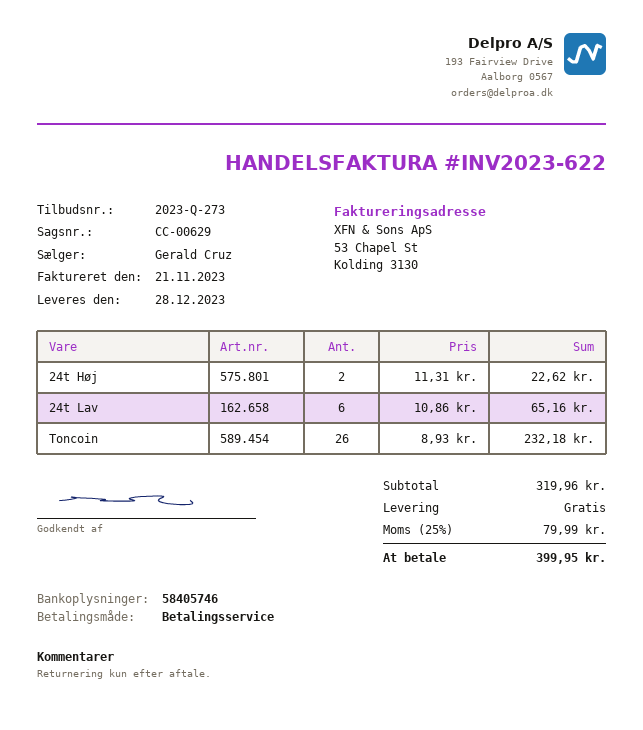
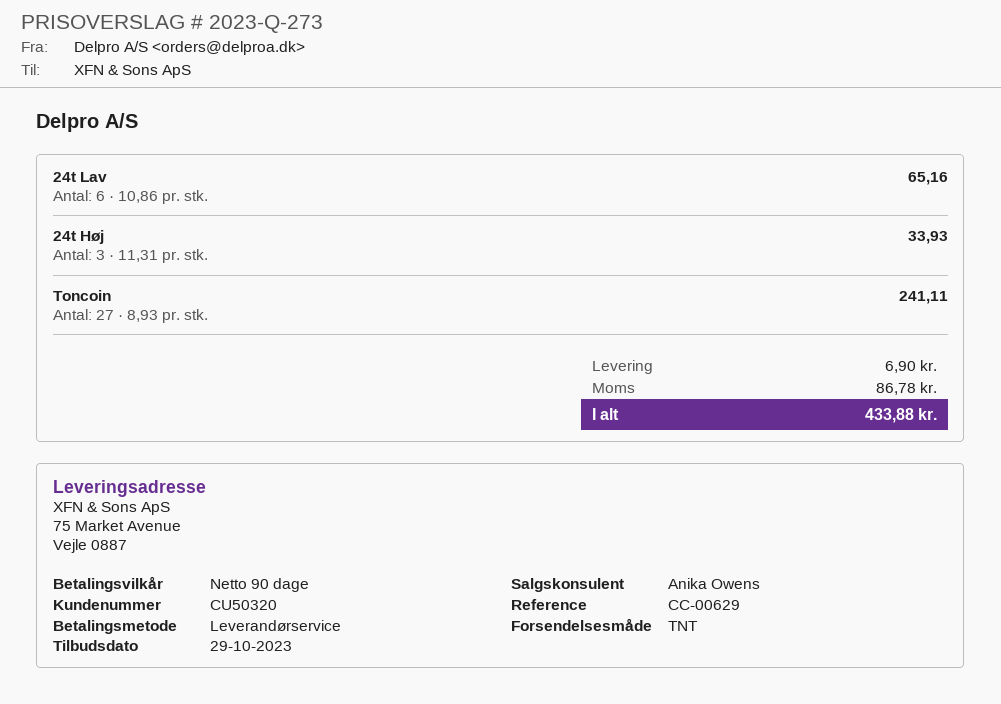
sales rep: Gerald Cruz -> Anika Owens
24t Høj: 2 x 11.31 = 22.62 -> 3 x 11.31 = 33.93
Toncoin: 26 x 8.93 = 232.18 -> 27 x 8.93 = 241.11
shipping: 0.00 -> 6.90
tax: 79.99 -> 86.78
total: 399.95 -> 433.88

